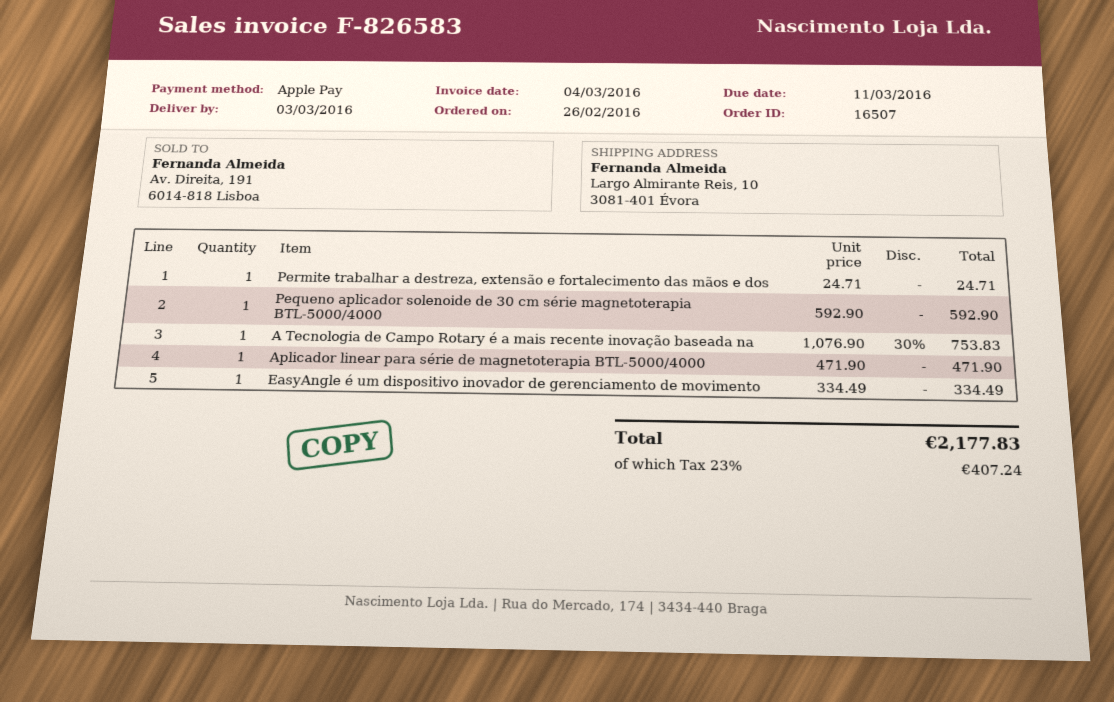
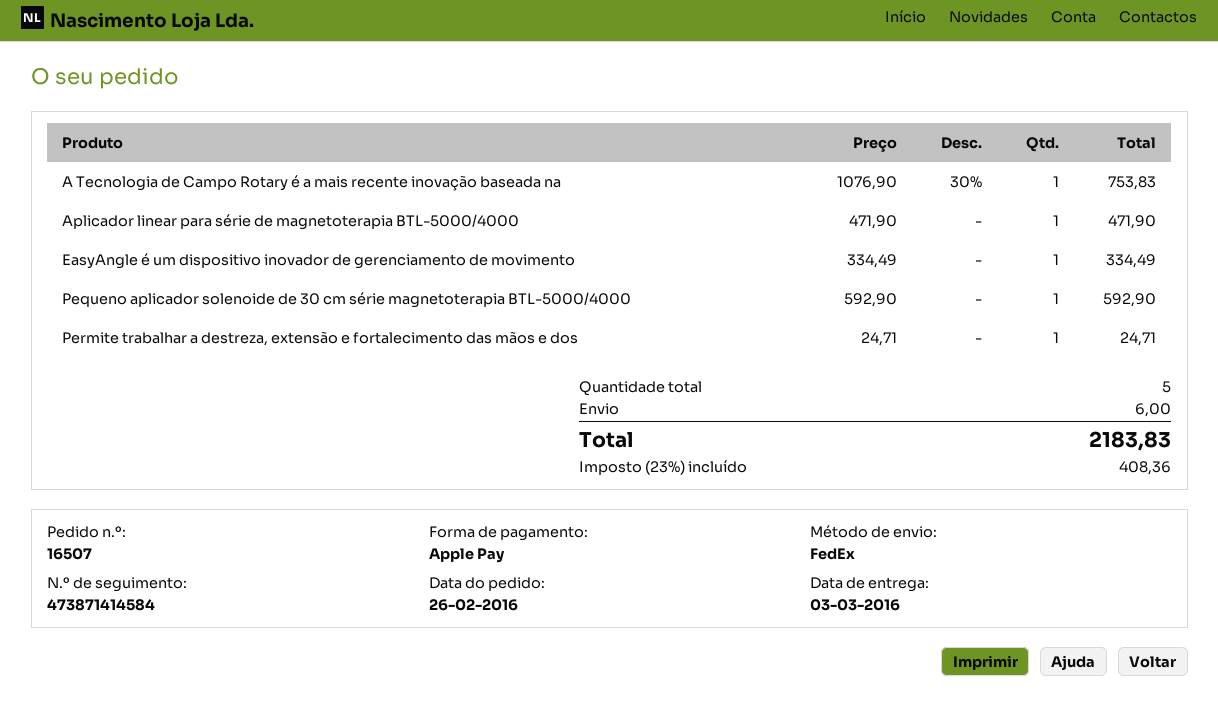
shipping: none -> 6.00
tax: 23% = 407.24 -> 23% = 408.36
total: 2177.83 -> 2183.83

